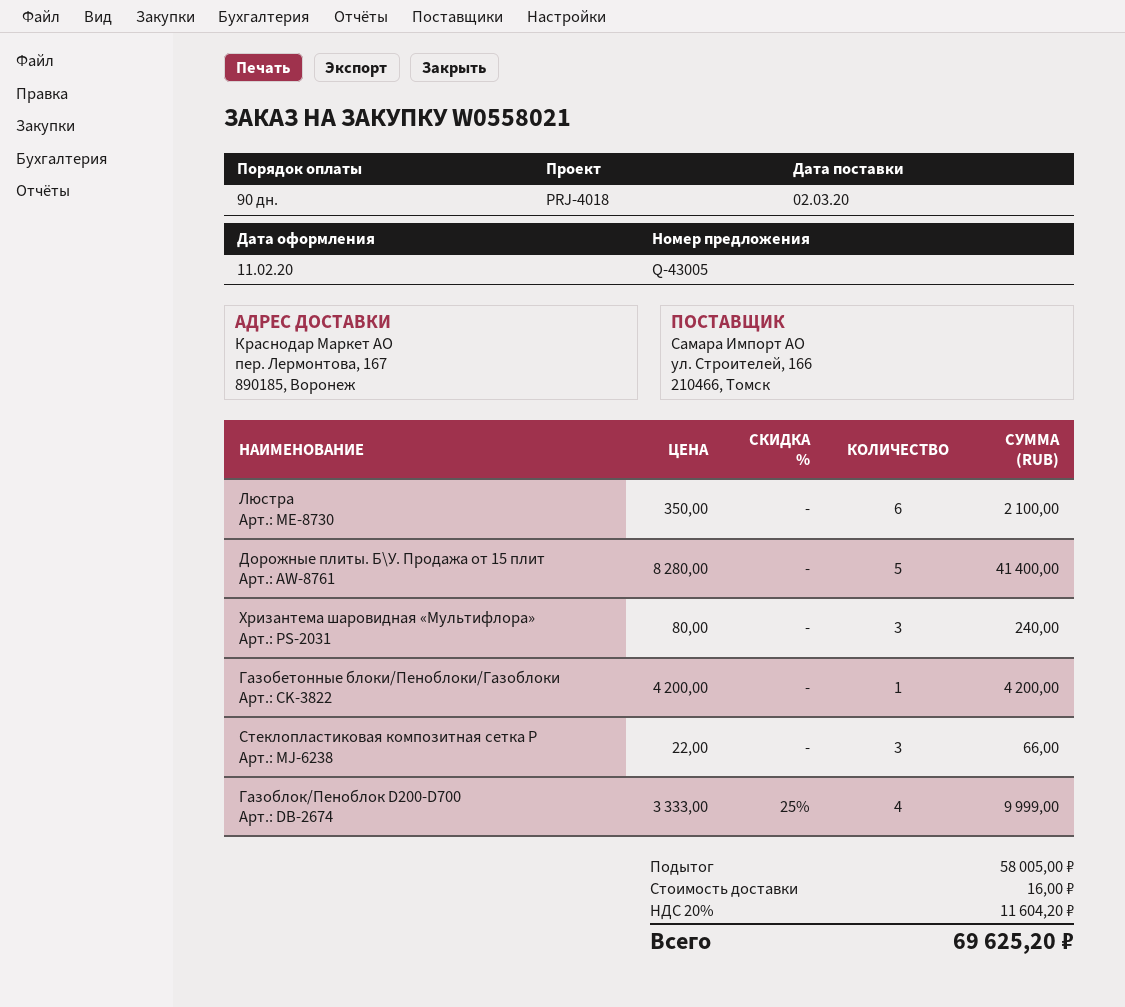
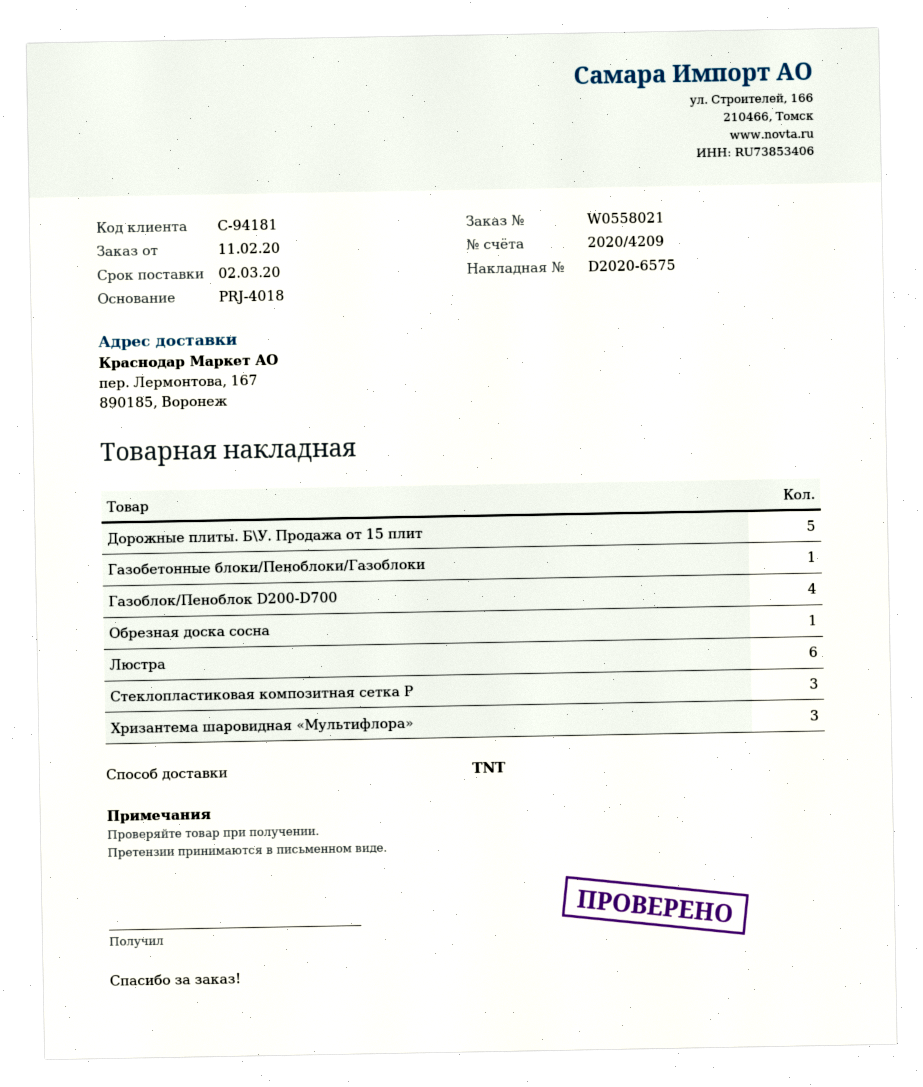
Обрезная доска сосна: none -> 1

